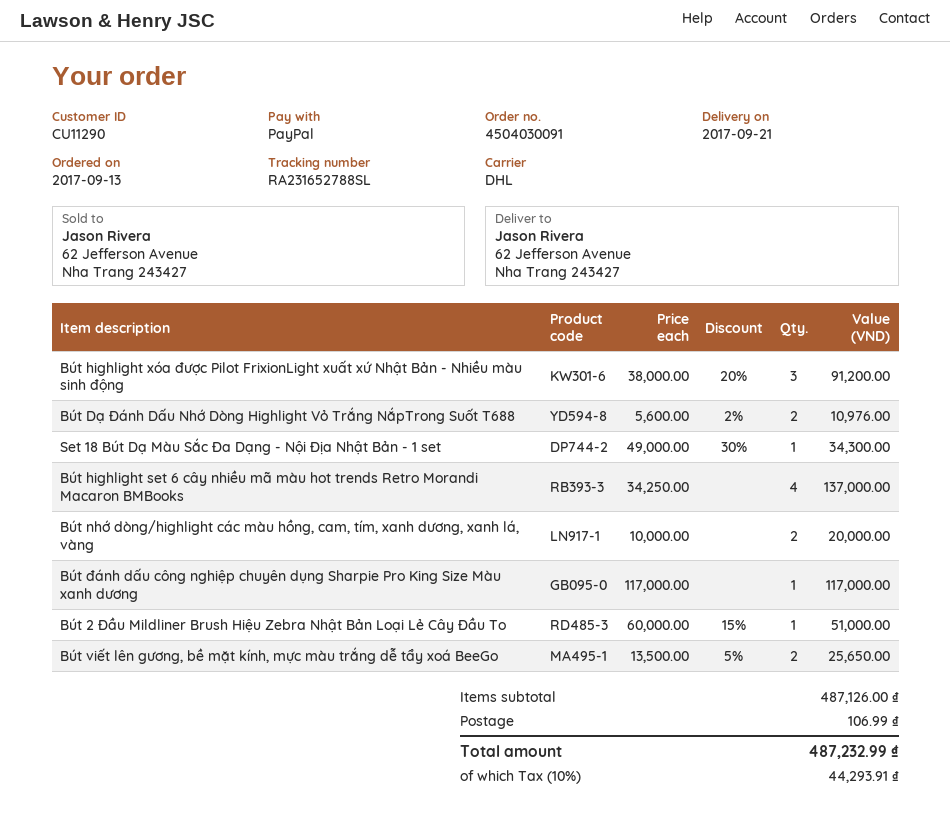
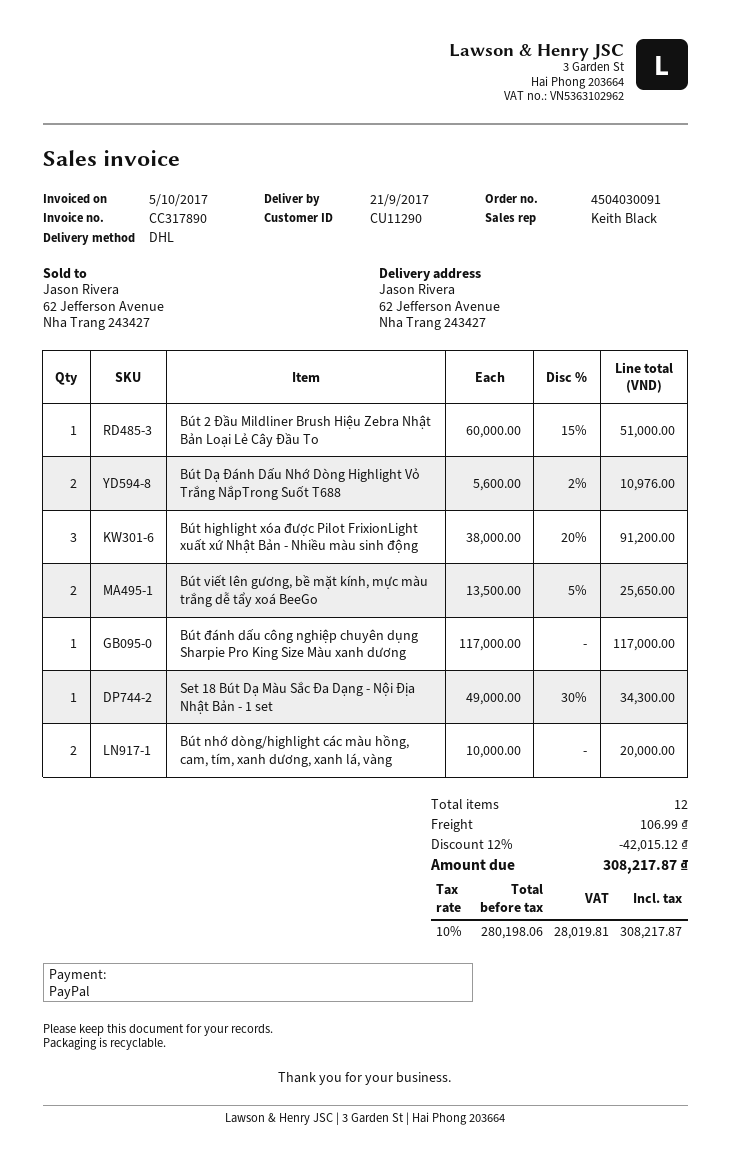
Bút highlight set 6 cây nhiều mã màu hot trends Retro Morandi Macaron BMBooks: 4 x 34250.00 = 137000.00 -> none
discount: none -> 12% = 42015.12
tax: 10% = 44293.91 -> 10% = 28019.81
total: 487232.99 -> 308217.87

